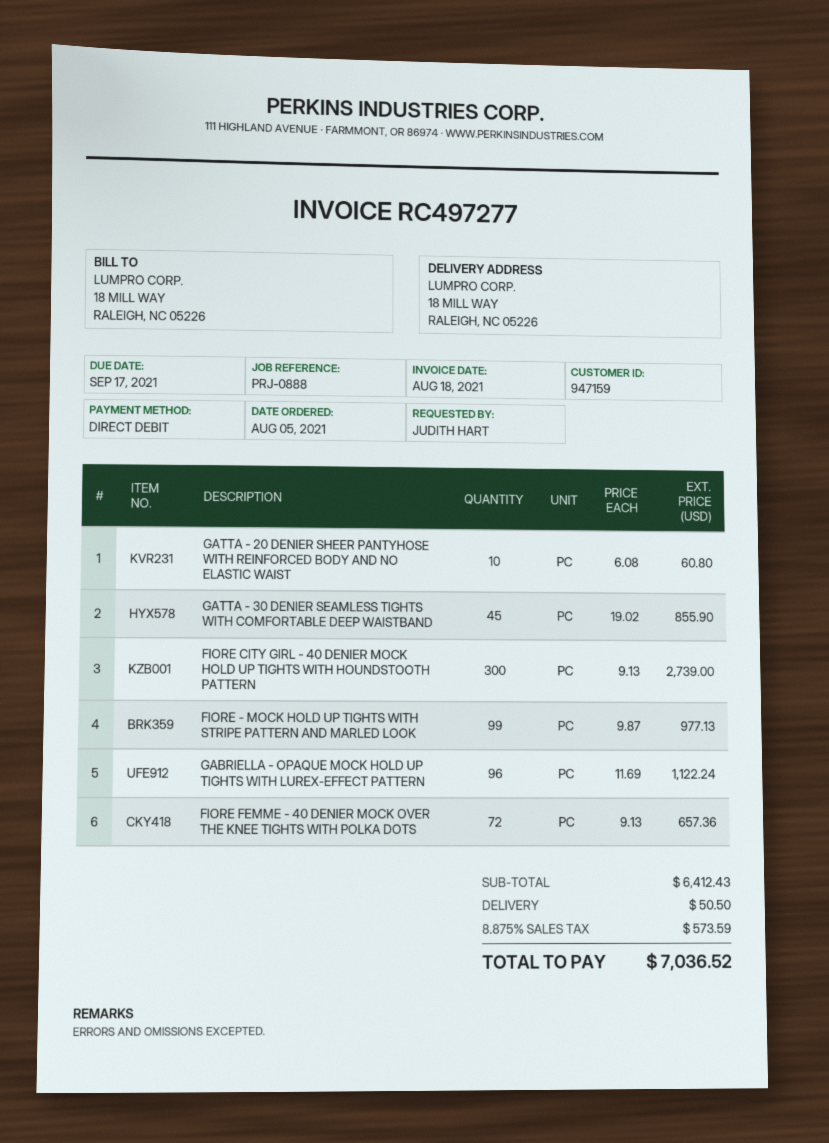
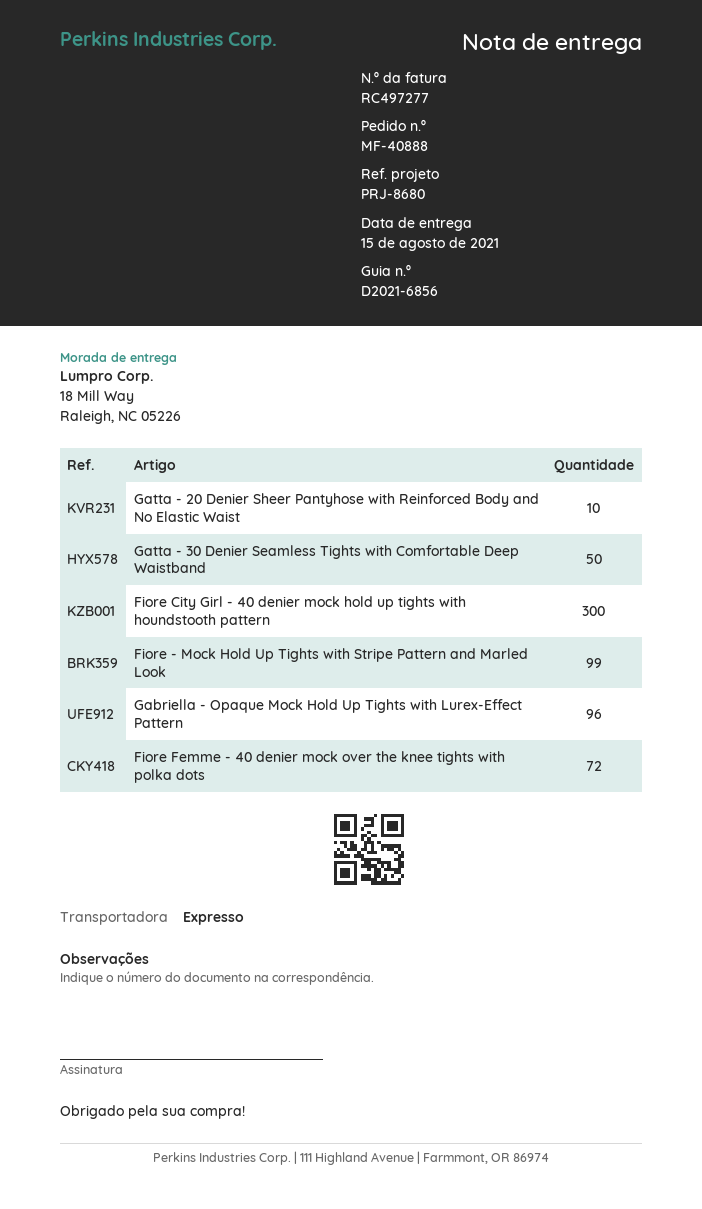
reference: PRJ-0888 -> PRJ-8680
GATTA - 30 DENIER SEAMLESS TIGHTS WITH COMFORTABLE DEEP WAISTBAND: 45 -> 50

